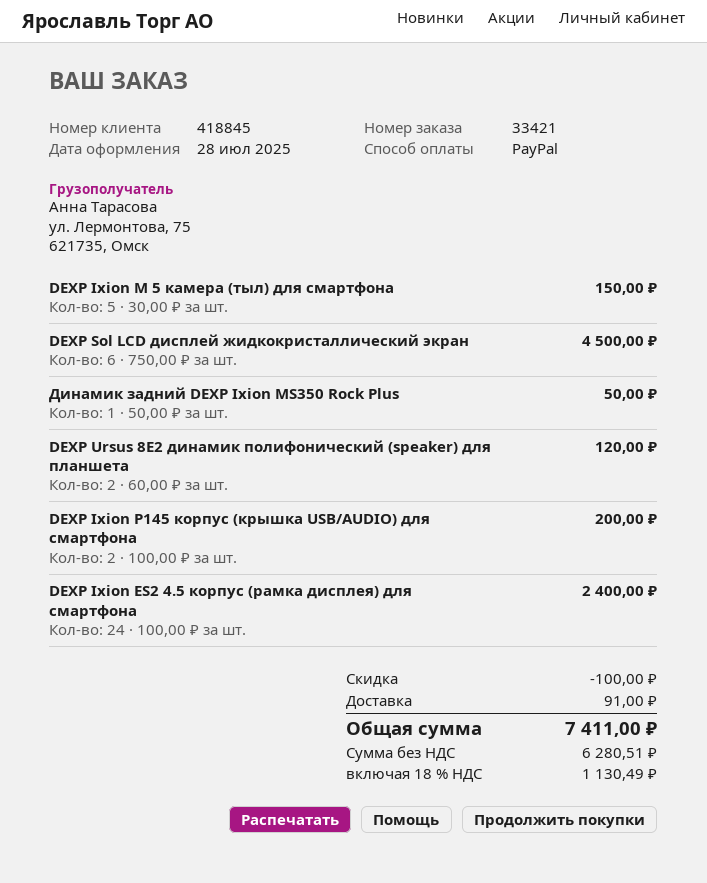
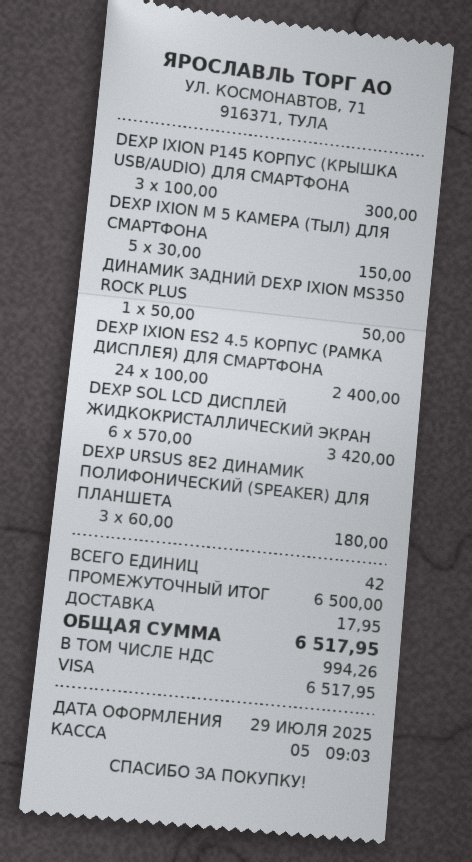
order date: 2025-07-28 -> 2025-07-29
payment method: PayPal -> Visa
DEXP Sol LCD дисплей жидкокристаллический экран: 6 x 750.00 = 4500.00 -> 6 x 570.00 = 3420.00
DEXP Ursus 8E2 динамик полифонический (speaker) для планшета: 2 x 60.00 = 120.00 -> 3 x 60.00 = 180.00
DEXP Ixion P145 корпус (крышка USB/AUDIO) для смартфона: 2 x 100.00 = 200.00 -> 3 x 100.00 = 300.00
discount: 100.00 -> none
shipping: 91.00 -> 17.95
tax: 1130.49 -> 994.26
total: 7411.00 -> 6517.95

